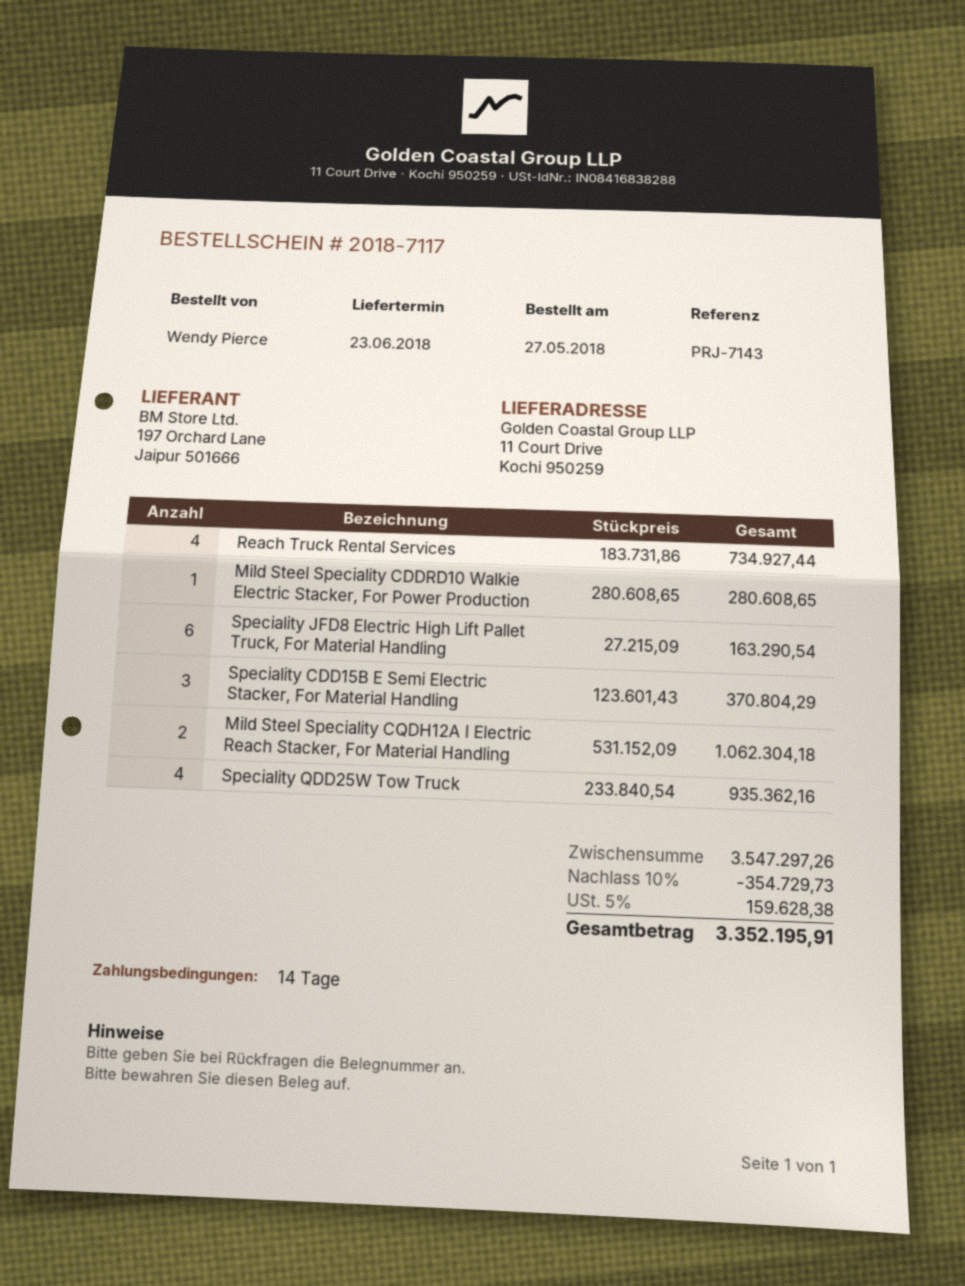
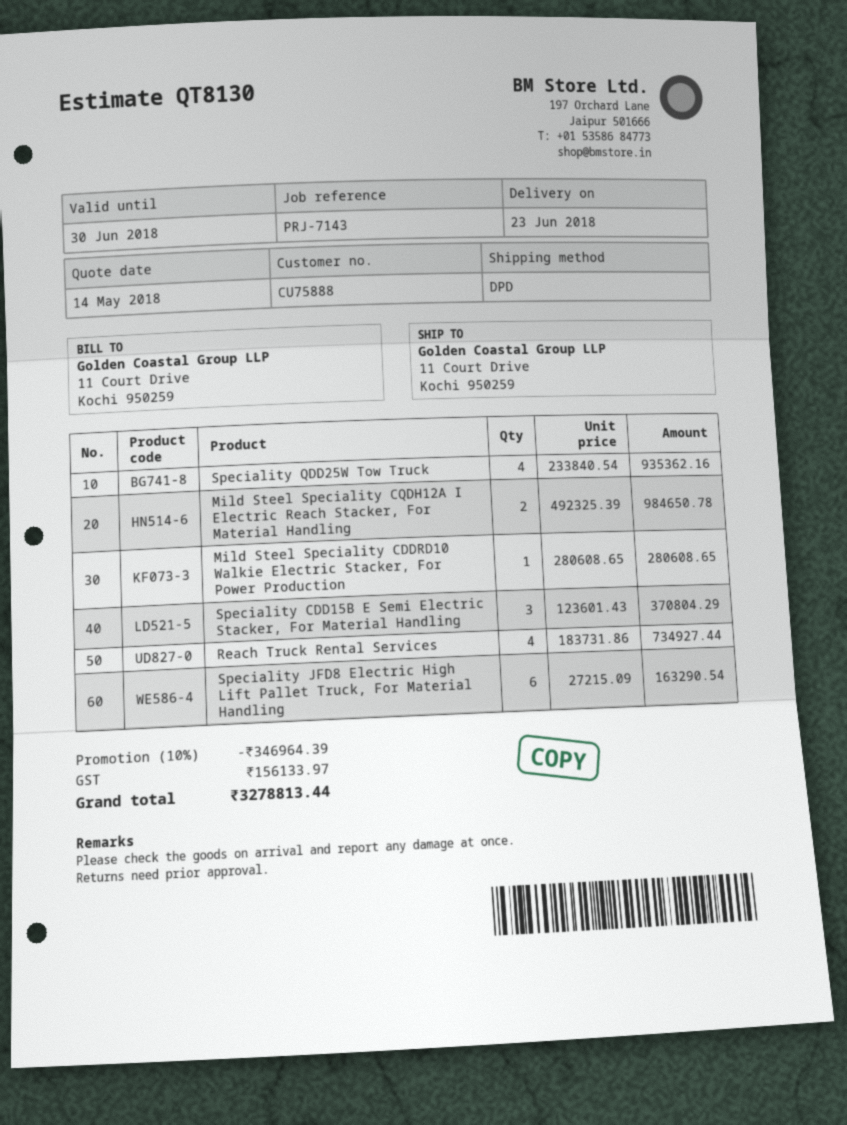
Mild Steel Speciality CQDH12A I Electric Reach Stacker, For Material Handling: 2 x 531152.09 = 1062304.18 -> 2 x 492325.39 = 984650.78
discount: 10% = 354729.73 -> 10% = 346964.39
tax: 159628.38 -> 156133.97
total: 3352195.91 -> 3278813.44

